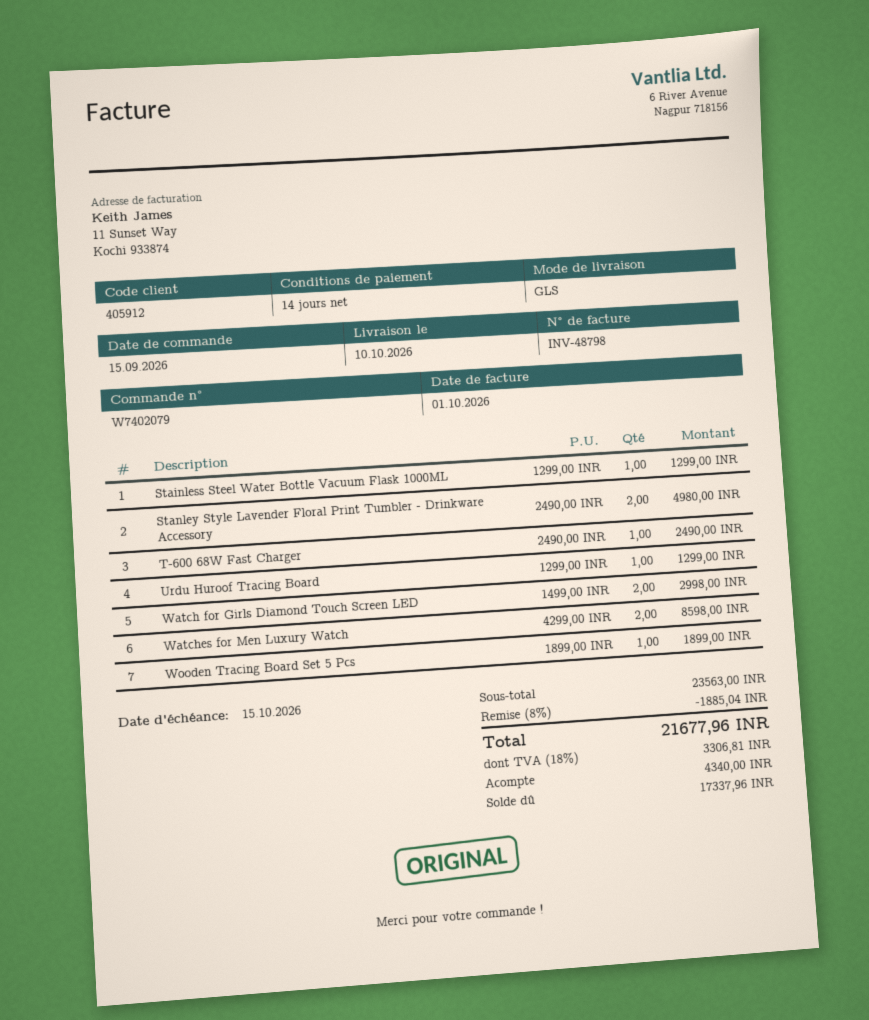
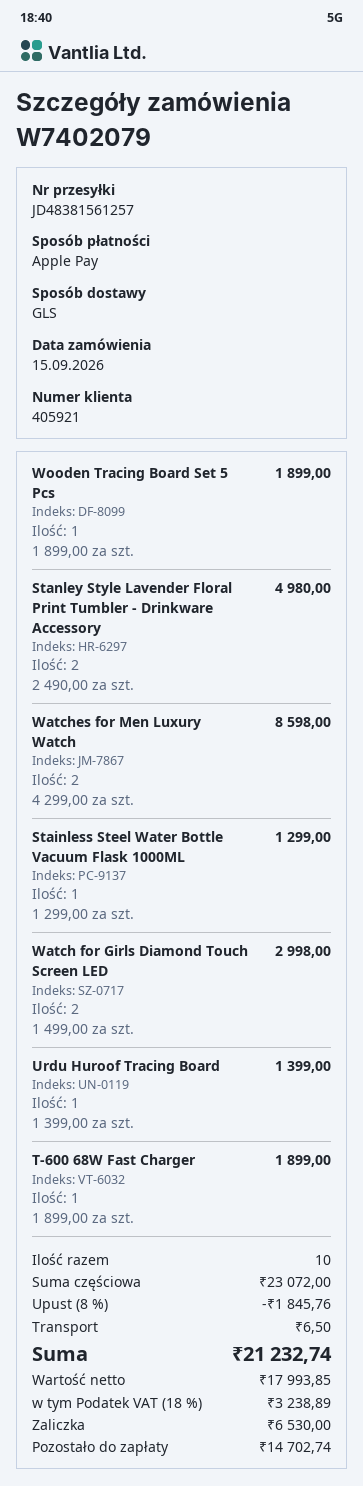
customer number: 405912 -> 405921
T-600 68W Fast Charger: 1 x 2490.00 = 2490.00 -> 1 x 1899.00 = 1899.00
Urdu Huroof Tracing Board: 1 x 1299.00 = 1299.00 -> 1 x 1399.00 = 1399.00
subtotal: 23563.00 -> 23072.00
discount: 8% = 1885.04 -> 8% = 1845.76
shipping: none -> 6.50
tax: 18% = 3306.81 -> 18% = 3238.89
total: 21677.96 -> 21232.74
deposit: 4340.00 -> 6530.00
balance: 17337.96 -> 14702.74

